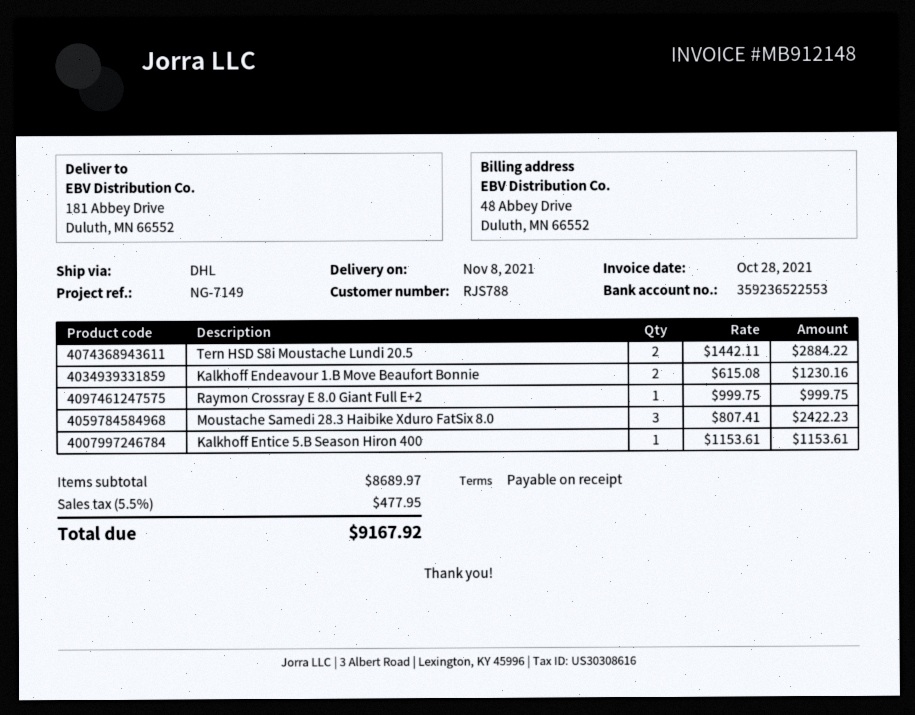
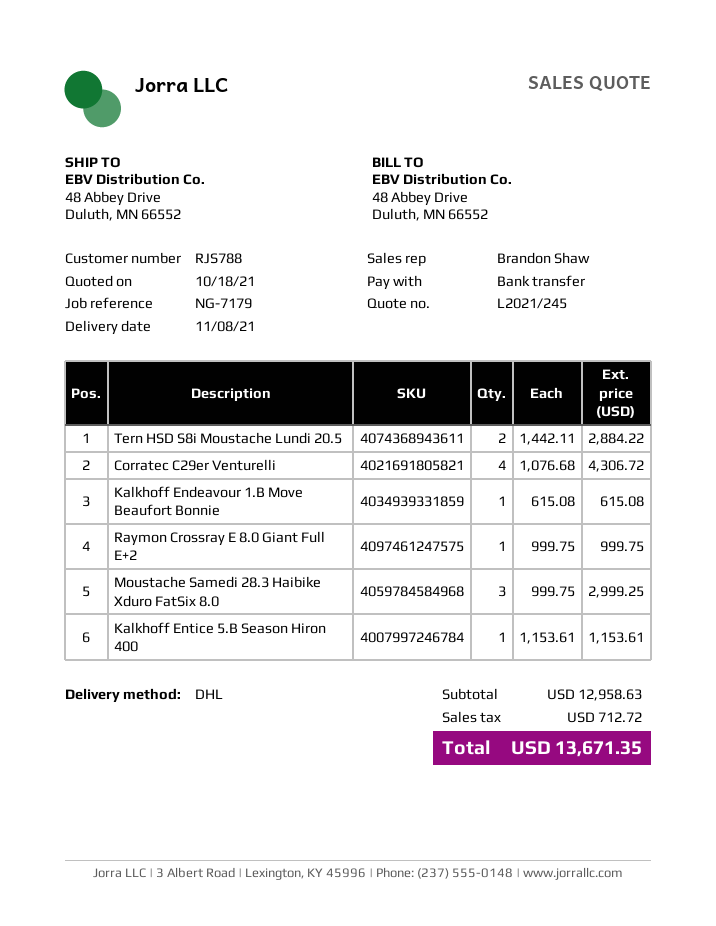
reference: NG-7149 -> NG-7179
ship to: 181 Abbey Drive, Duluth, MN 66552 -> 48 Abbey Drive, Duluth, MN 66552
Kalkhoff Endeavour 1.B Move Beaufort Bonnie: 2 x 615.08 = 1230.16 -> 1 x 615.08 = 615.08
Moustache Samedi 28.3 Haibike Xduro FatSix 8.0: 3 x 807.41 = 2422.23 -> 3 x 999.75 = 2999.25
Corratec C29er Venturelli: none -> 4 x 1076.68 = 4306.72
subtotal: 8689.97 -> 12958.63
tax: 477.95 -> 712.72
total: 9167.92 -> 13671.35

